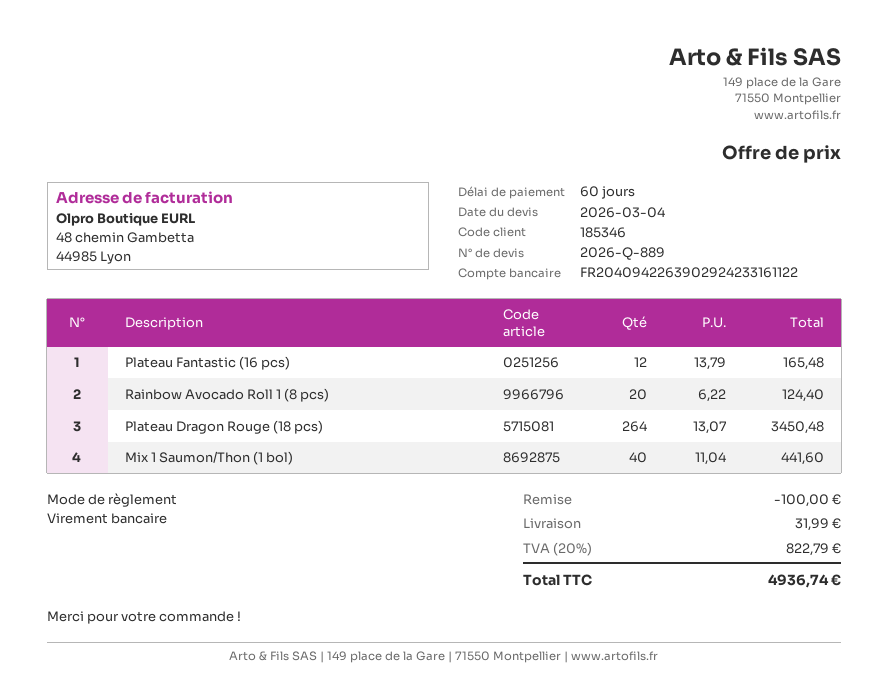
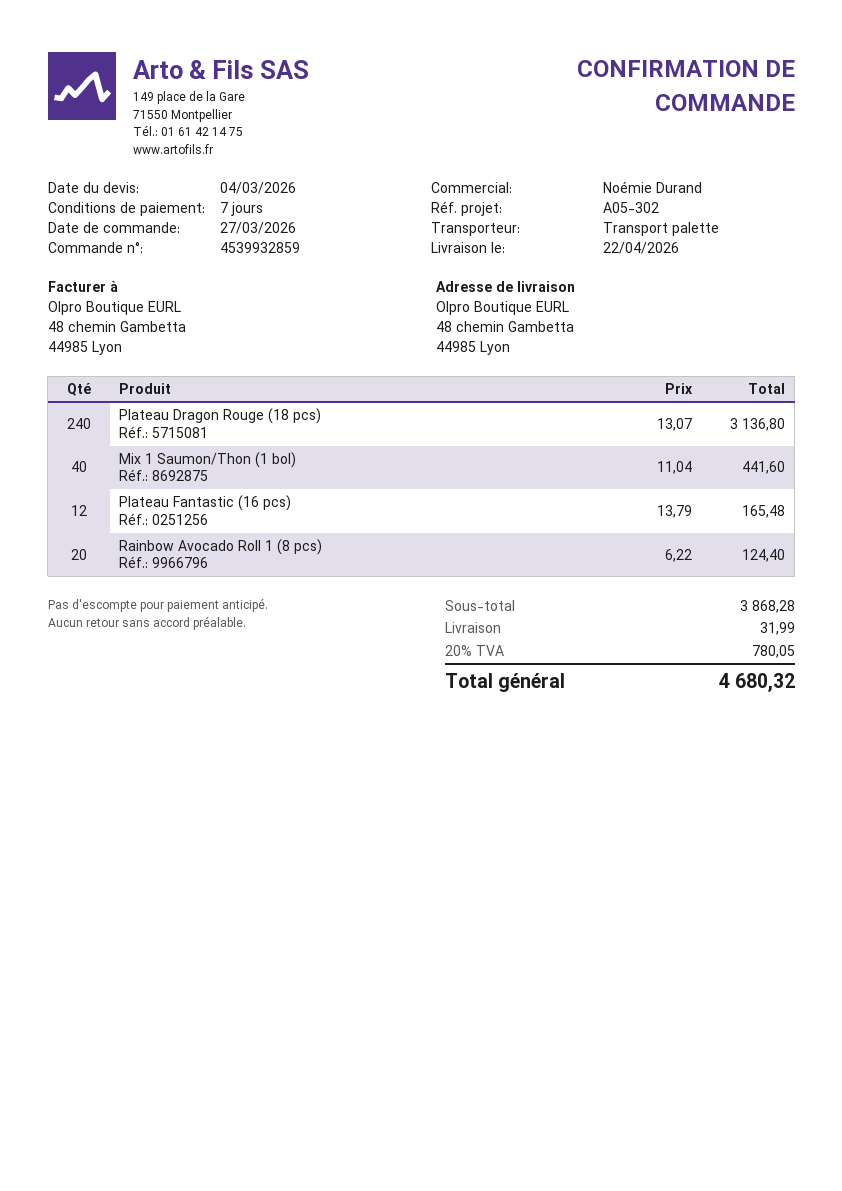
payment terms: 60 days -> 7 days
Plateau Dragon Rouge (18 pcs): 264 x 13.07 = 3450.48 -> 240 x 13.07 = 3136.80
discount: 100.00 -> none
tax: 20% = 822.79 -> 20% = 780.05
total: 4936.74 -> 4680.32

